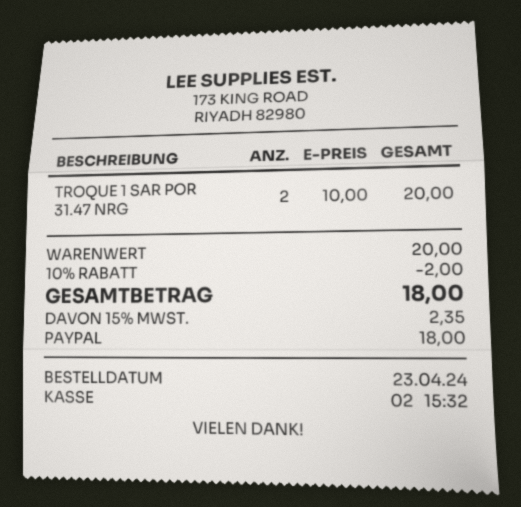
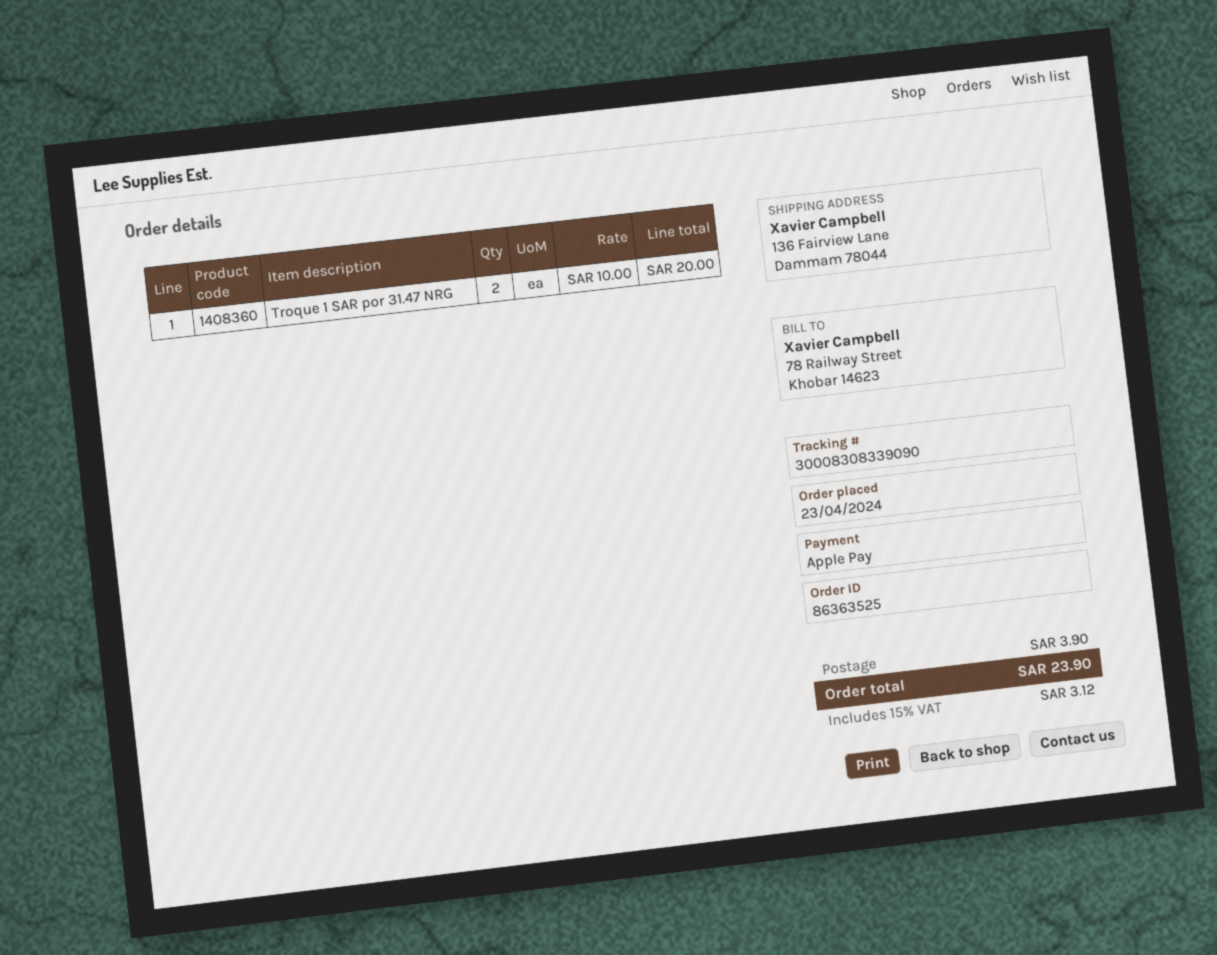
payment method: PayPal -> Apple Pay
discount: 10% = 2.00 -> none
shipping: none -> 3.90
tax: 15% = 2.35 -> 15% = 3.12
total: 18.00 -> 23.90

